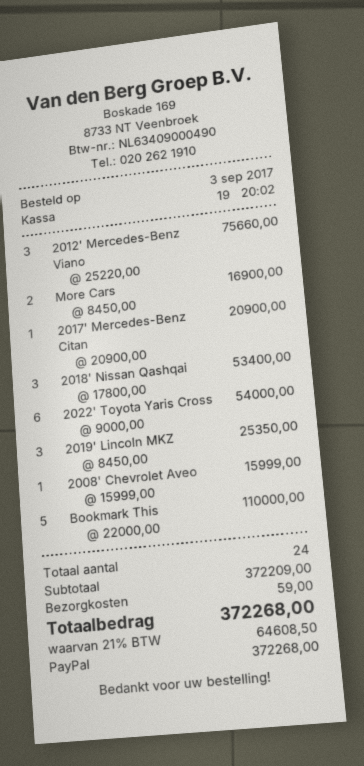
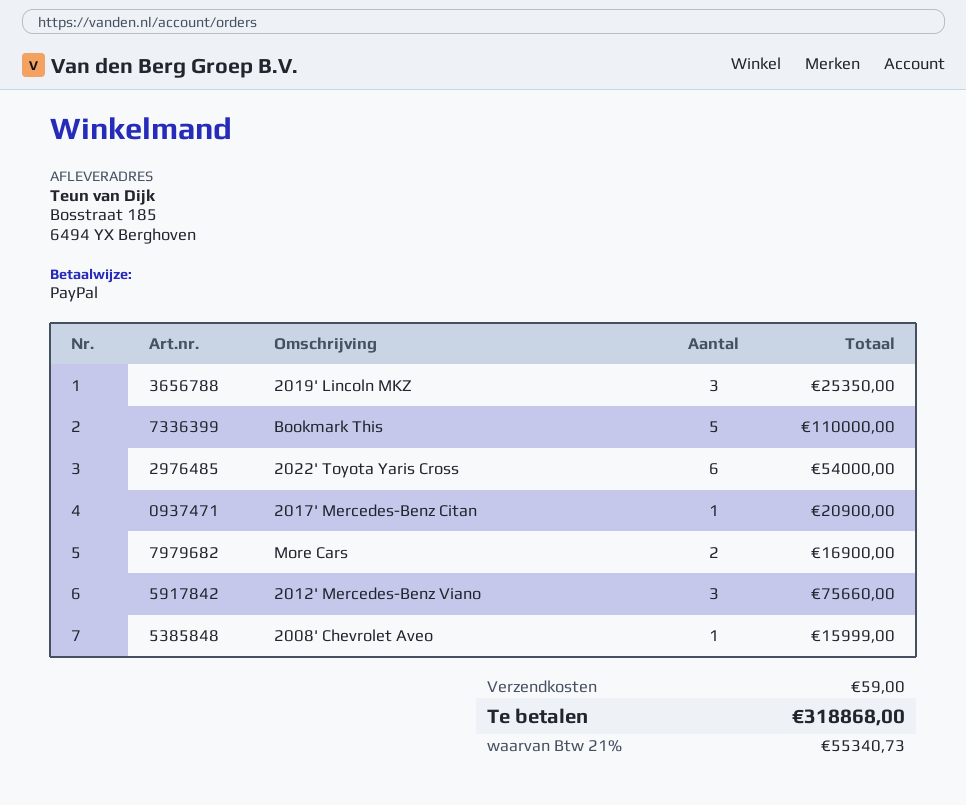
2018' Nissan Qashqai: 3 for 53400.00 -> none
tax: 21% = 64608.50 -> 21% = 55340.73
total: 372268.00 -> 318868.00

